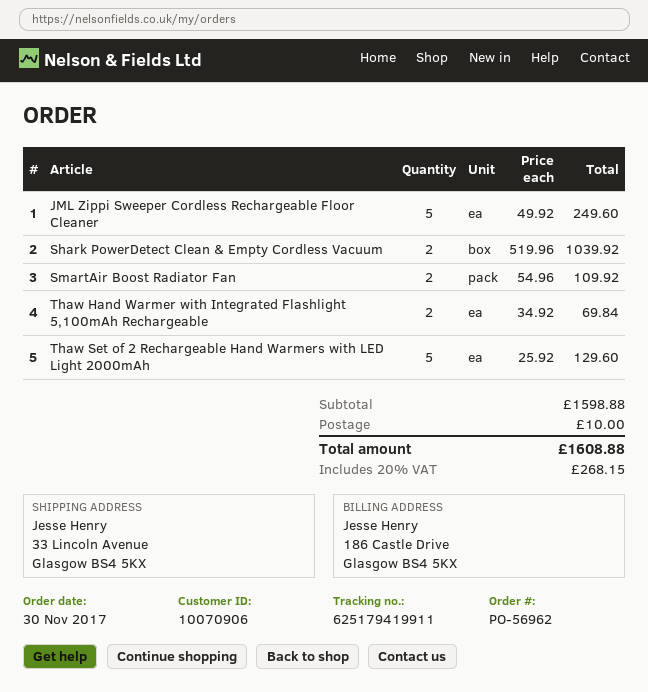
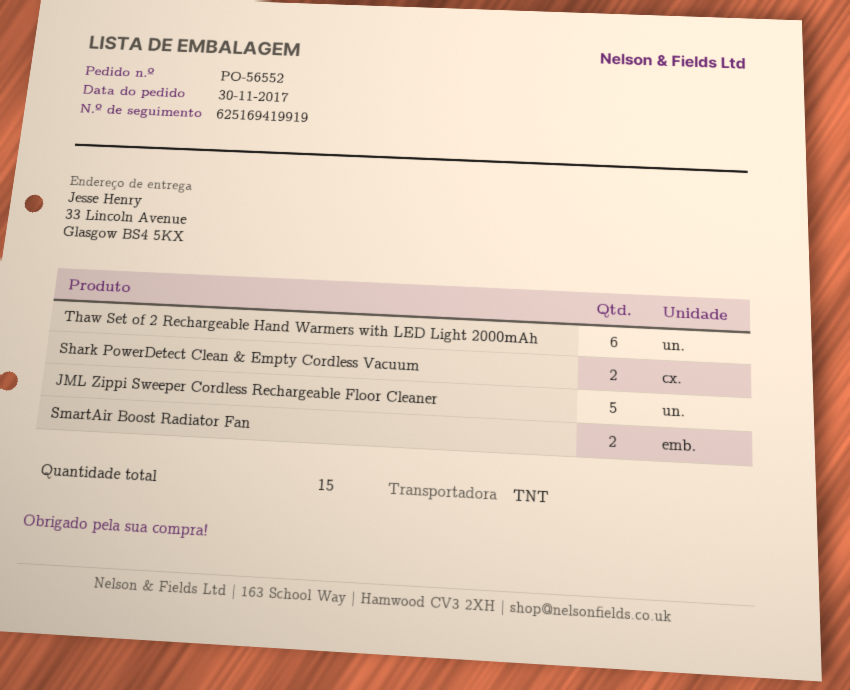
order number: PO-56962 -> PO-56552
tracking number: 625179419911 -> 625169419919
Thaw Hand Warmer with Integrated Flashlight 5,100mAh Rechargeable: 2 -> none
Thaw Set of 2 Rechargeable Hand Warmers with LED Light 2000mAh: 5 -> 6

